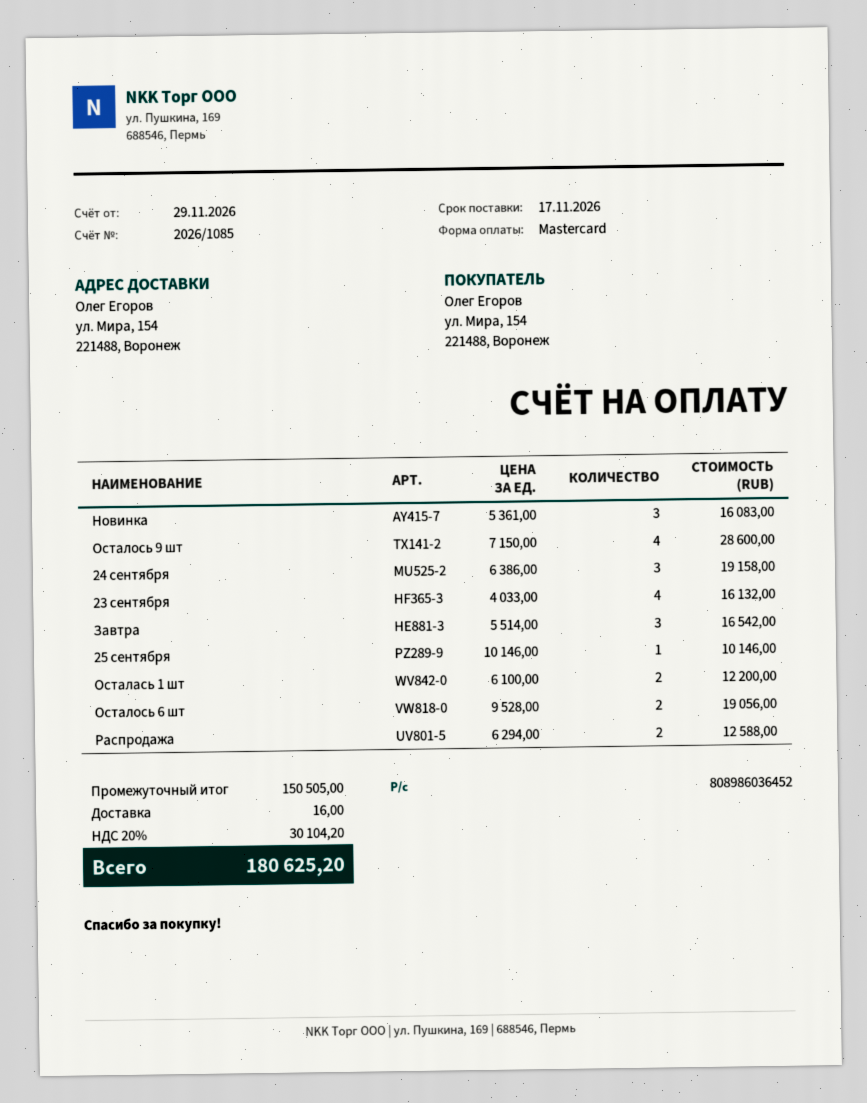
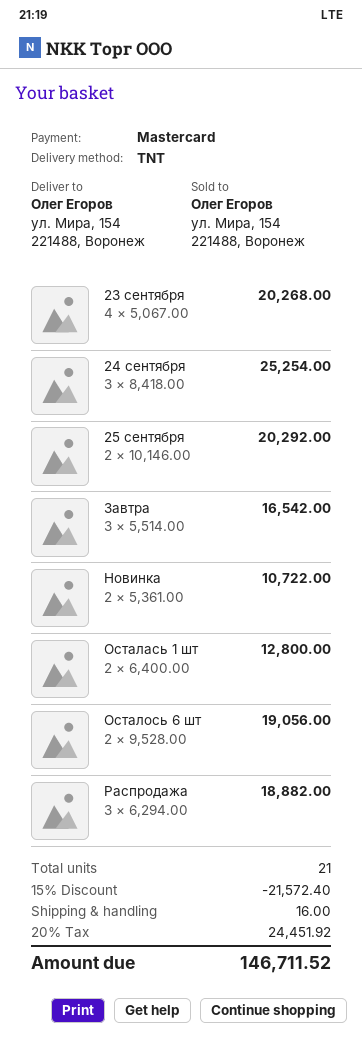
Новинка: 3 x 5361.00 = 16083.00 -> 2 x 5361.00 = 10722.00
Осталось 9 шт: 4 x 7150.00 = 28600.00 -> none
24 сентября: 3 x 6386.00 = 19158.00 -> 3 x 8418.00 = 25254.00
23 сентября: 4 x 4033.00 = 16132.00 -> 4 x 5067.00 = 20268.00
25 сентября: 1 x 10146.00 = 10146.00 -> 2 x 10146.00 = 20292.00
Осталась 1 шт: 2 x 6100.00 = 12200.00 -> 2 x 6400.00 = 12800.00
Распродажа: 2 x 6294.00 = 12588.00 -> 3 x 6294.00 = 18882.00
discount: none -> 15% = 21572.40
tax: 20% = 30104.20 -> 20% = 24451.92
total: 180625.20 -> 146711.52

